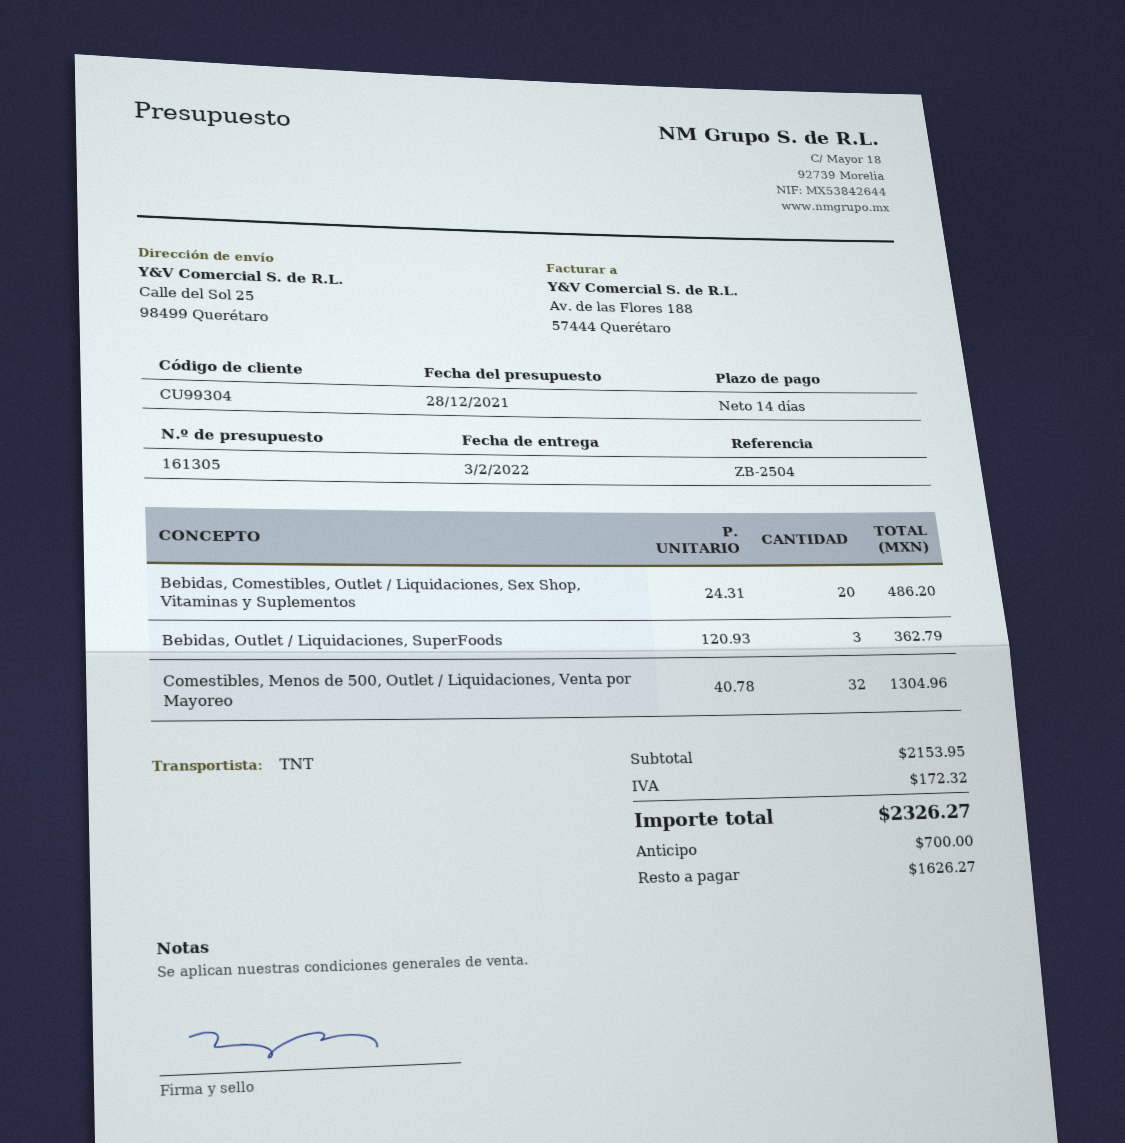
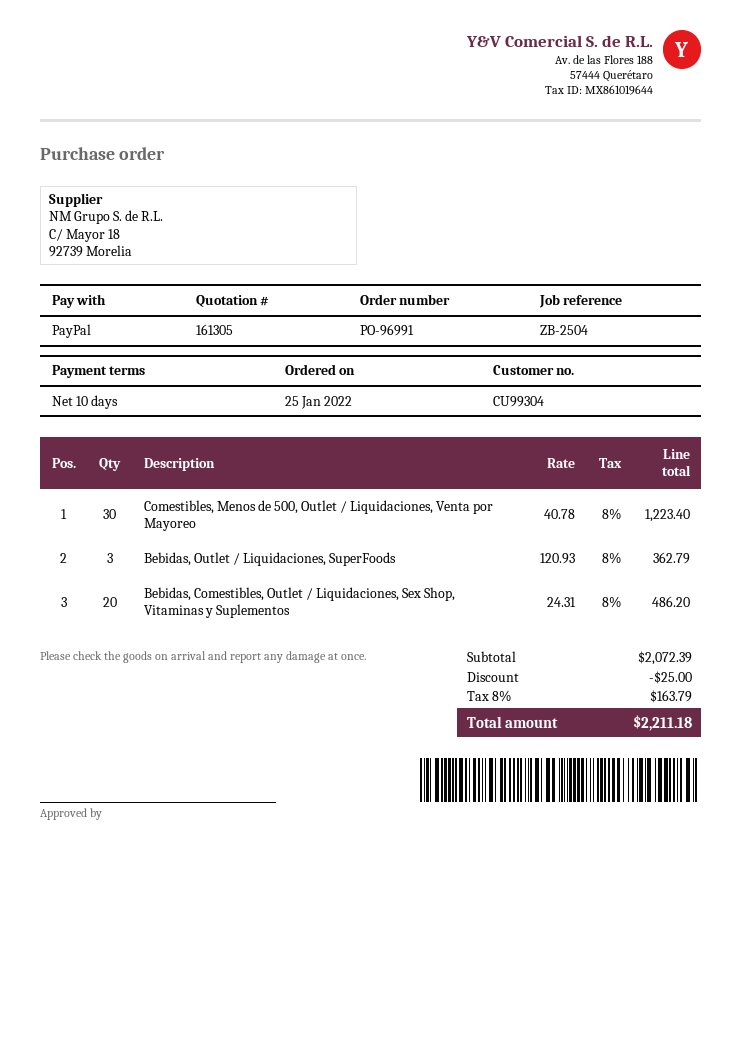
payment terms: 14 days -> 10 days
Comestibles, Menos de 500, Outlet / Liquidaciones, Venta por Mayoreo: 32 x 40.78 = 1304.96 -> 30 x 40.78 = 1223.40
subtotal: 2153.95 -> 2072.39
discount: none -> 25.00
tax: 172.32 -> 163.79
total: 2326.27 -> 2211.18

